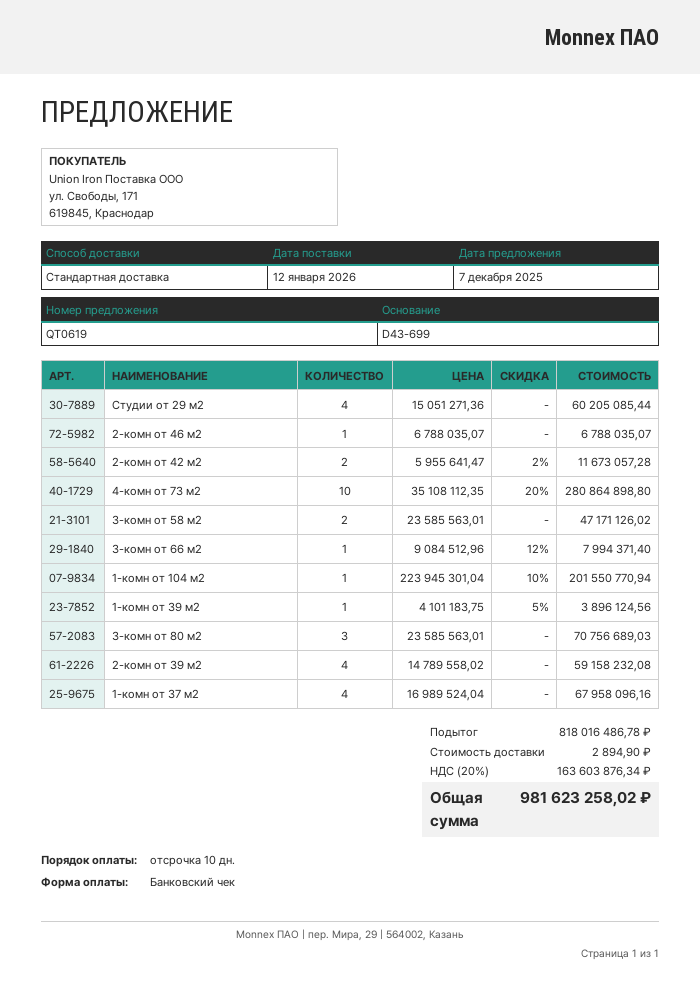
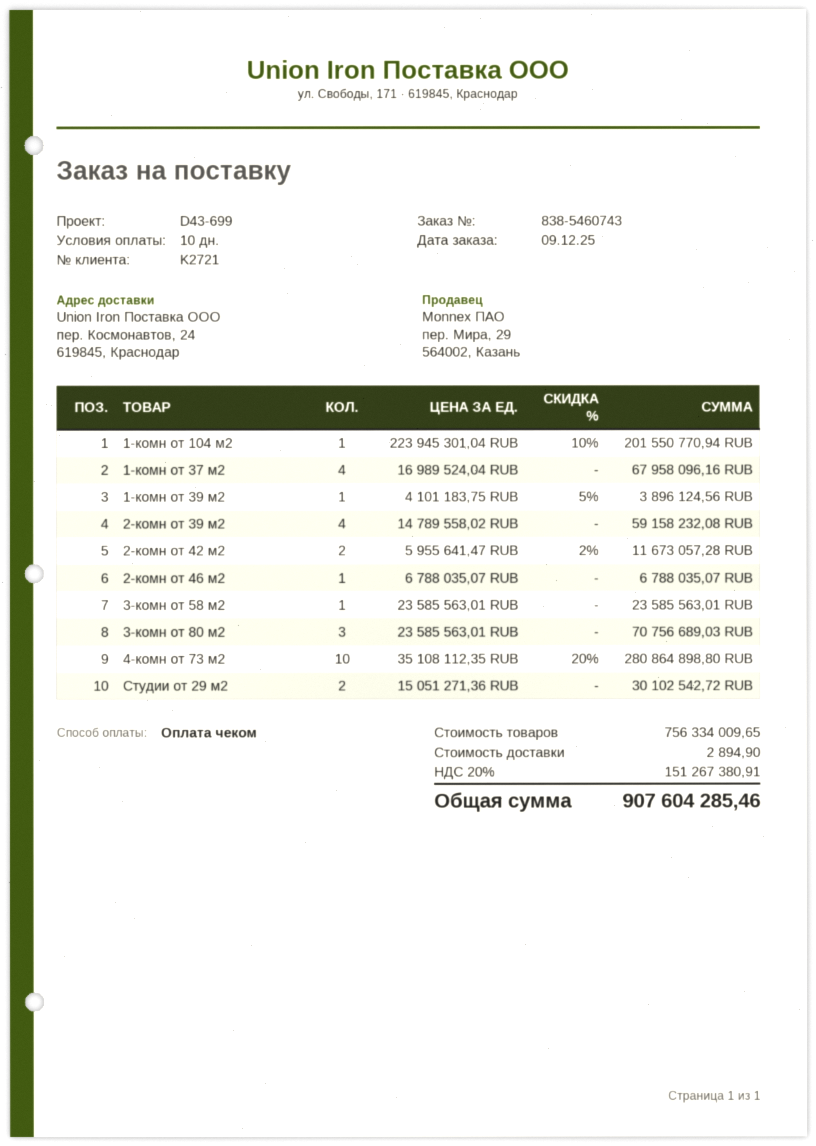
Студии от 29 м2: 4 x 15051271.36 = 60205085.44 -> 2 x 15051271.36 = 30102542.72
3-комн от 58 м2: 2 x 23585563.01 = 47171126.02 -> 1 x 23585563.01 = 23585563.01
3-комн от 66 м2: 1 x 9084512.96 - 12% = 7994371.40 -> none
subtotal: 818016486.78 -> 756334009.65
tax: 20% = 163603876.34 -> 20% = 151267380.91
total: 981623258.02 -> 907604285.46

